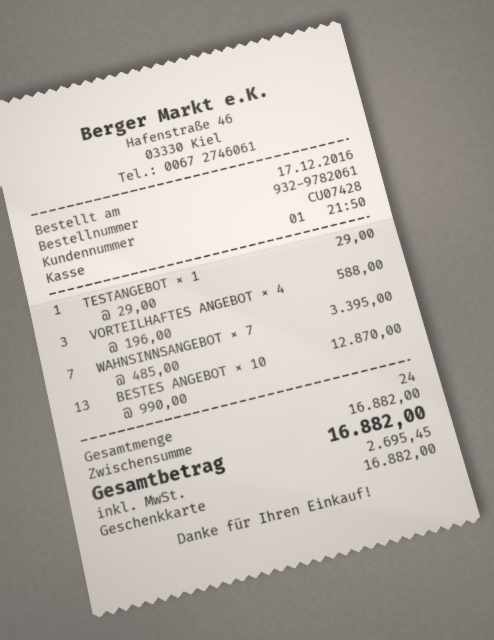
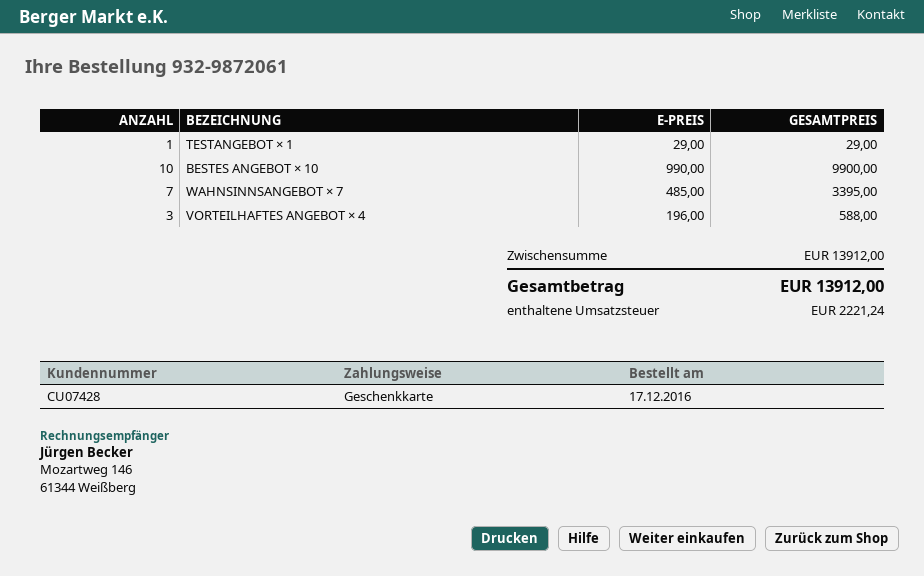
order number: 932-9782061 -> 932-9872061
BESTES ANGEBOT × 10: 13 x 990.00 = 12870.00 -> 10 x 990.00 = 9900.00
subtotal: 16882.00 -> 13912.00
tax: 2695.45 -> 2221.24
total: 16882.00 -> 13912.00

